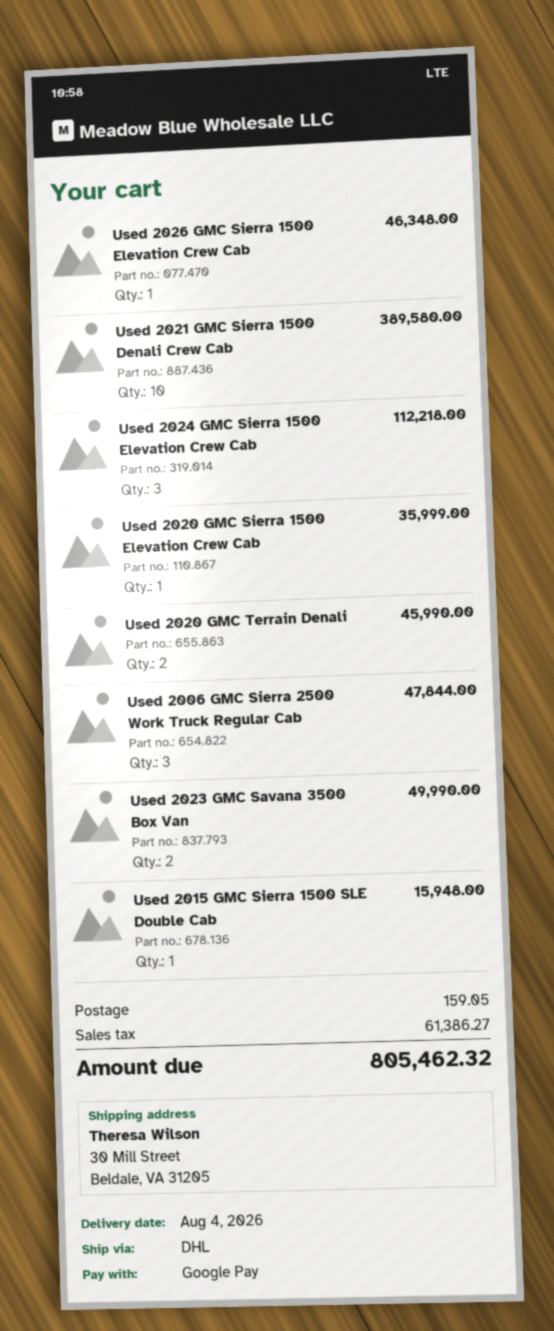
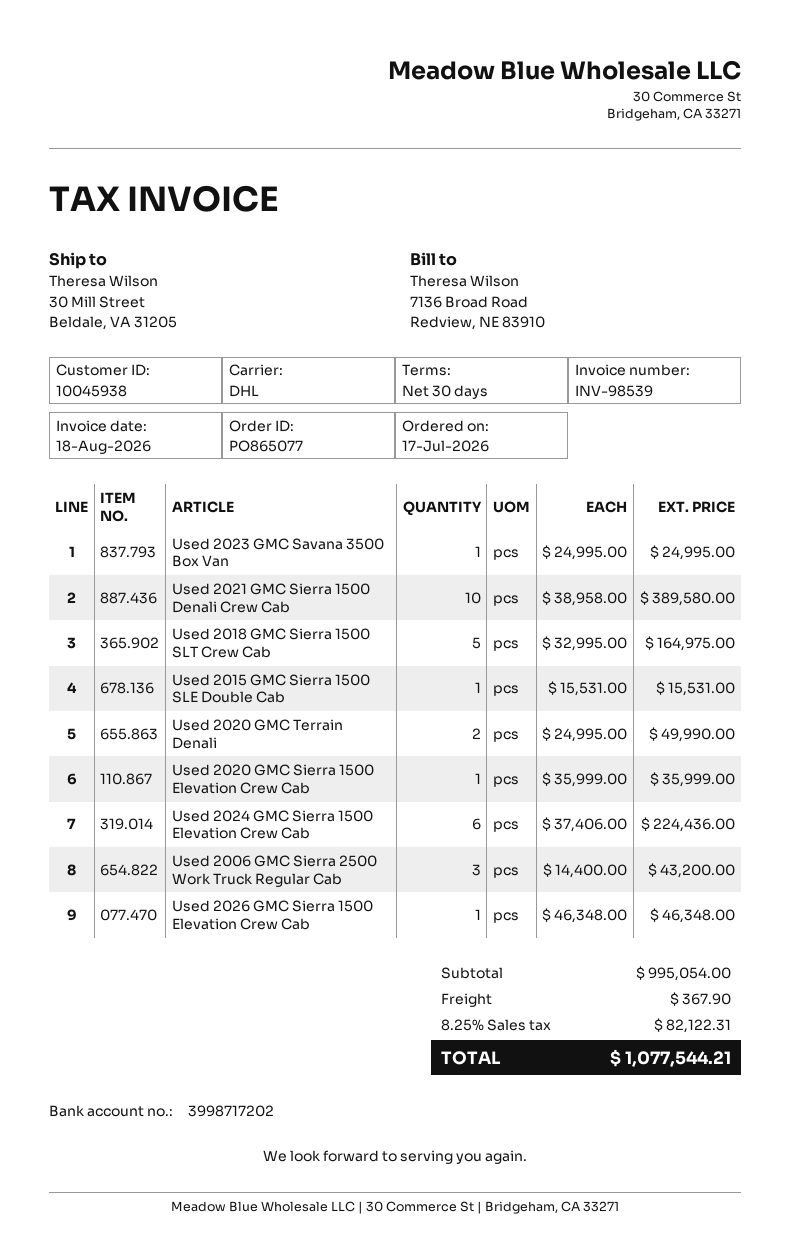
Used 2024 GMC Sierra 1500 Elevation Crew Cab: 3 for 112218.00 -> 6 for 224436.00
Used 2020 GMC Terrain Denali: 2 for 45990.00 -> 2 for 49990.00
Used 2006 GMC Sierra 2500 Work Truck Regular Cab: 3 for 47844.00 -> 3 for 43200.00
Used 2023 GMC Savana 3500 Box Van: 2 for 49990.00 -> 1 for 24995.00
Used 2015 GMC Sierra 1500 SLE Double Cab: 1 for 15948.00 -> 1 for 15531.00
Used 2018 GMC Sierra 1500 SLT Crew Cab: none -> 5 for 164975.00
shipping: 159.05 -> 367.90
tax: 61386.27 -> 82122.31
total: 805462.32 -> 1077544.21

